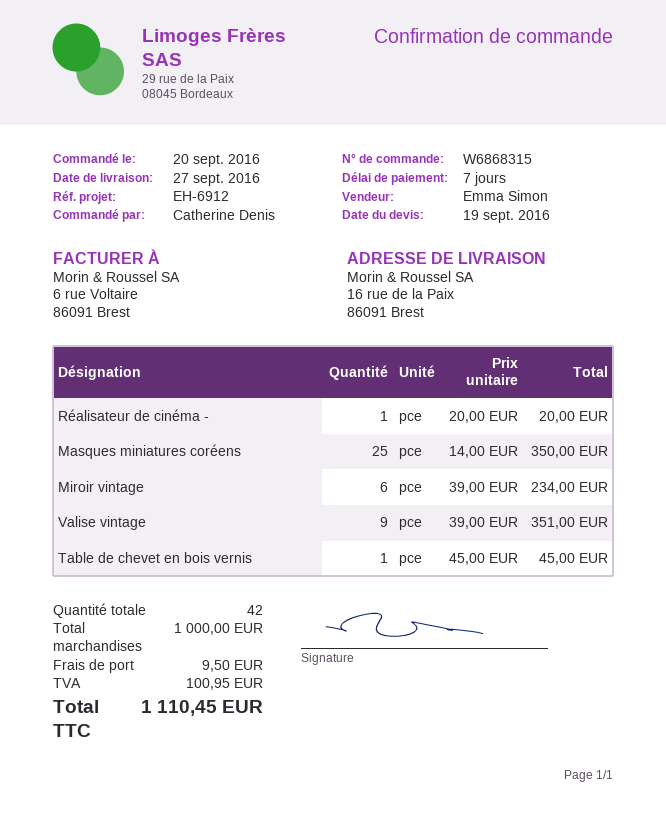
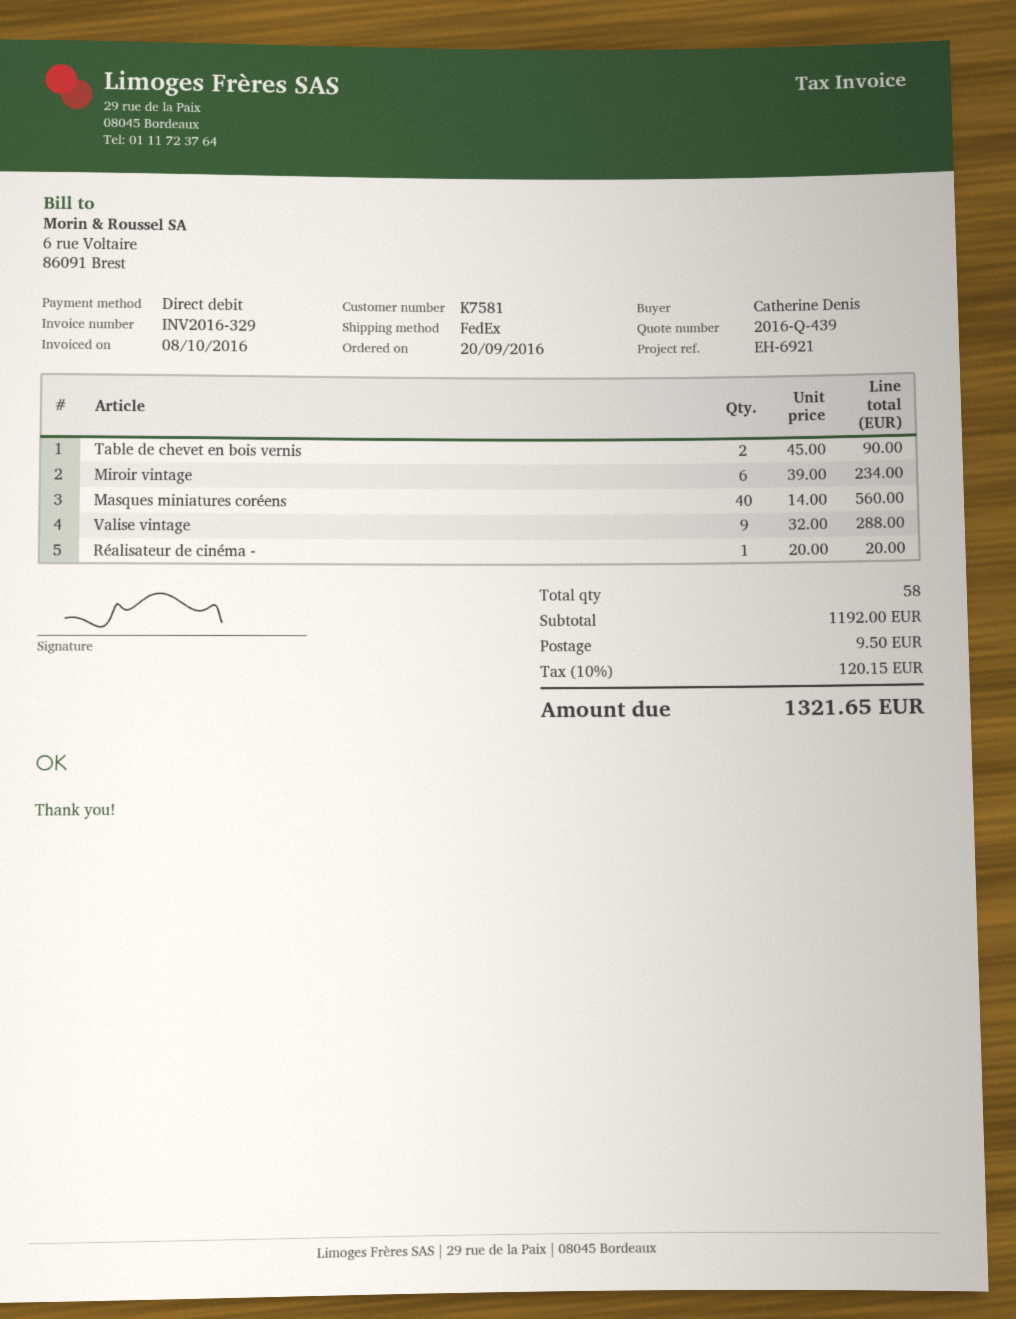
reference: EH-6912 -> EH-6921
Masques miniatures coréens: 25 x 14.00 = 350.00 -> 40 x 14.00 = 560.00
Valise vintage: 9 x 39.00 = 351.00 -> 9 x 32.00 = 288.00
Table de chevet en bois vernis: 1 x 45.00 = 45.00 -> 2 x 45.00 = 90.00
total quantity: 42 -> 58
subtotal: 1000.00 -> 1192.00
tax: 100.95 -> 120.15
total: 1110.45 -> 1321.65

